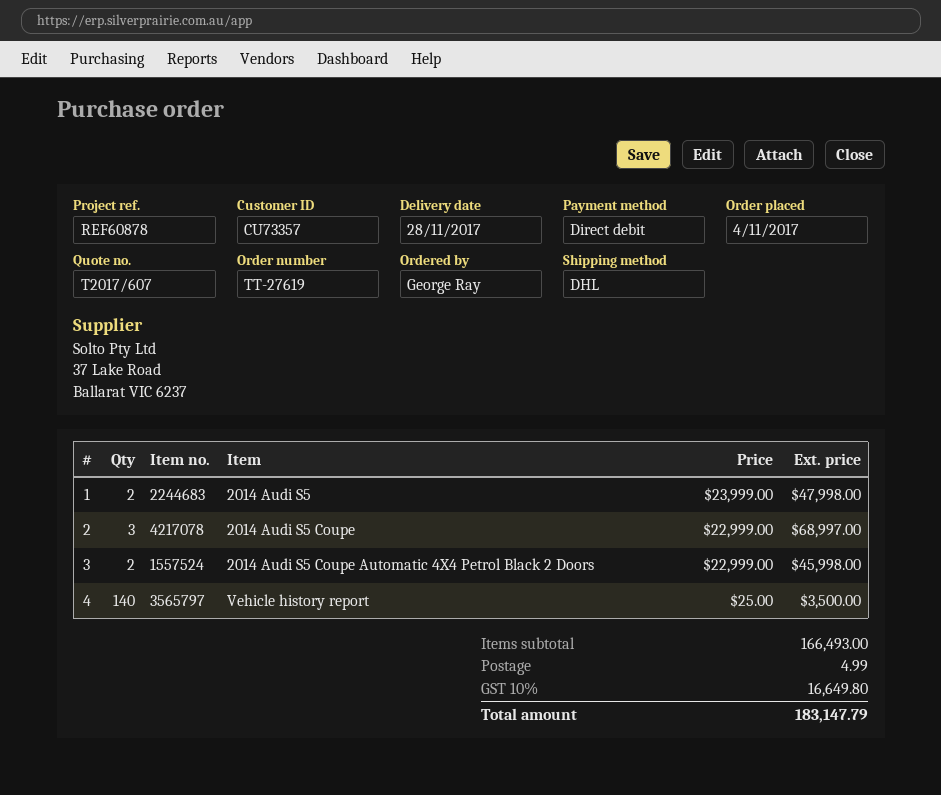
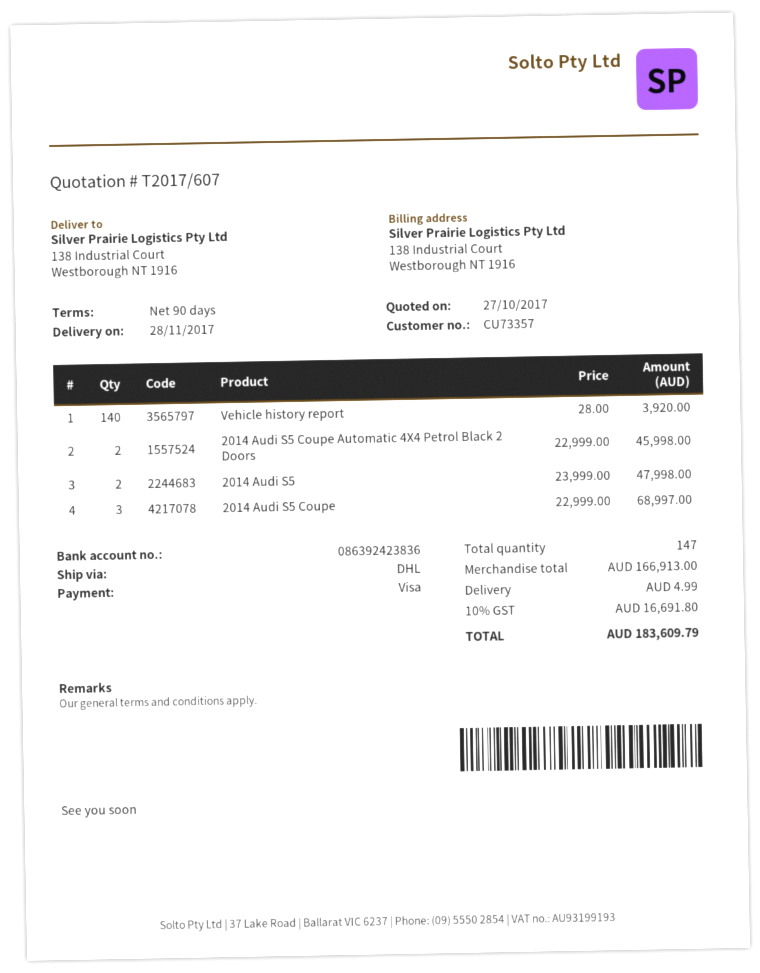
payment method: direct debit -> Visa
Vehicle history report: 140 x 25.00 = 3500.00 -> 140 x 28.00 = 3920.00
subtotal: 166493.00 -> 166913.00
tax: 10% = 16649.80 -> 10% = 16691.80
total: 183147.79 -> 183609.79

